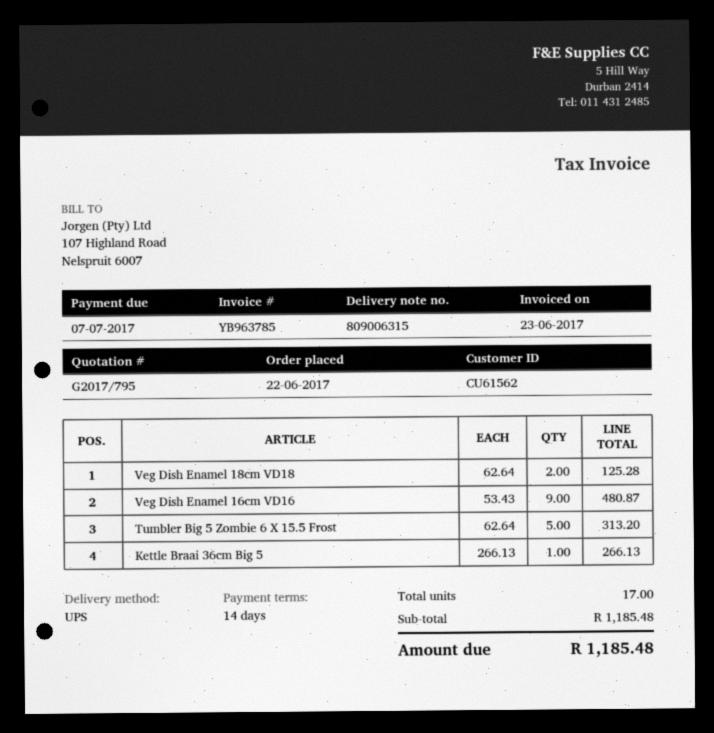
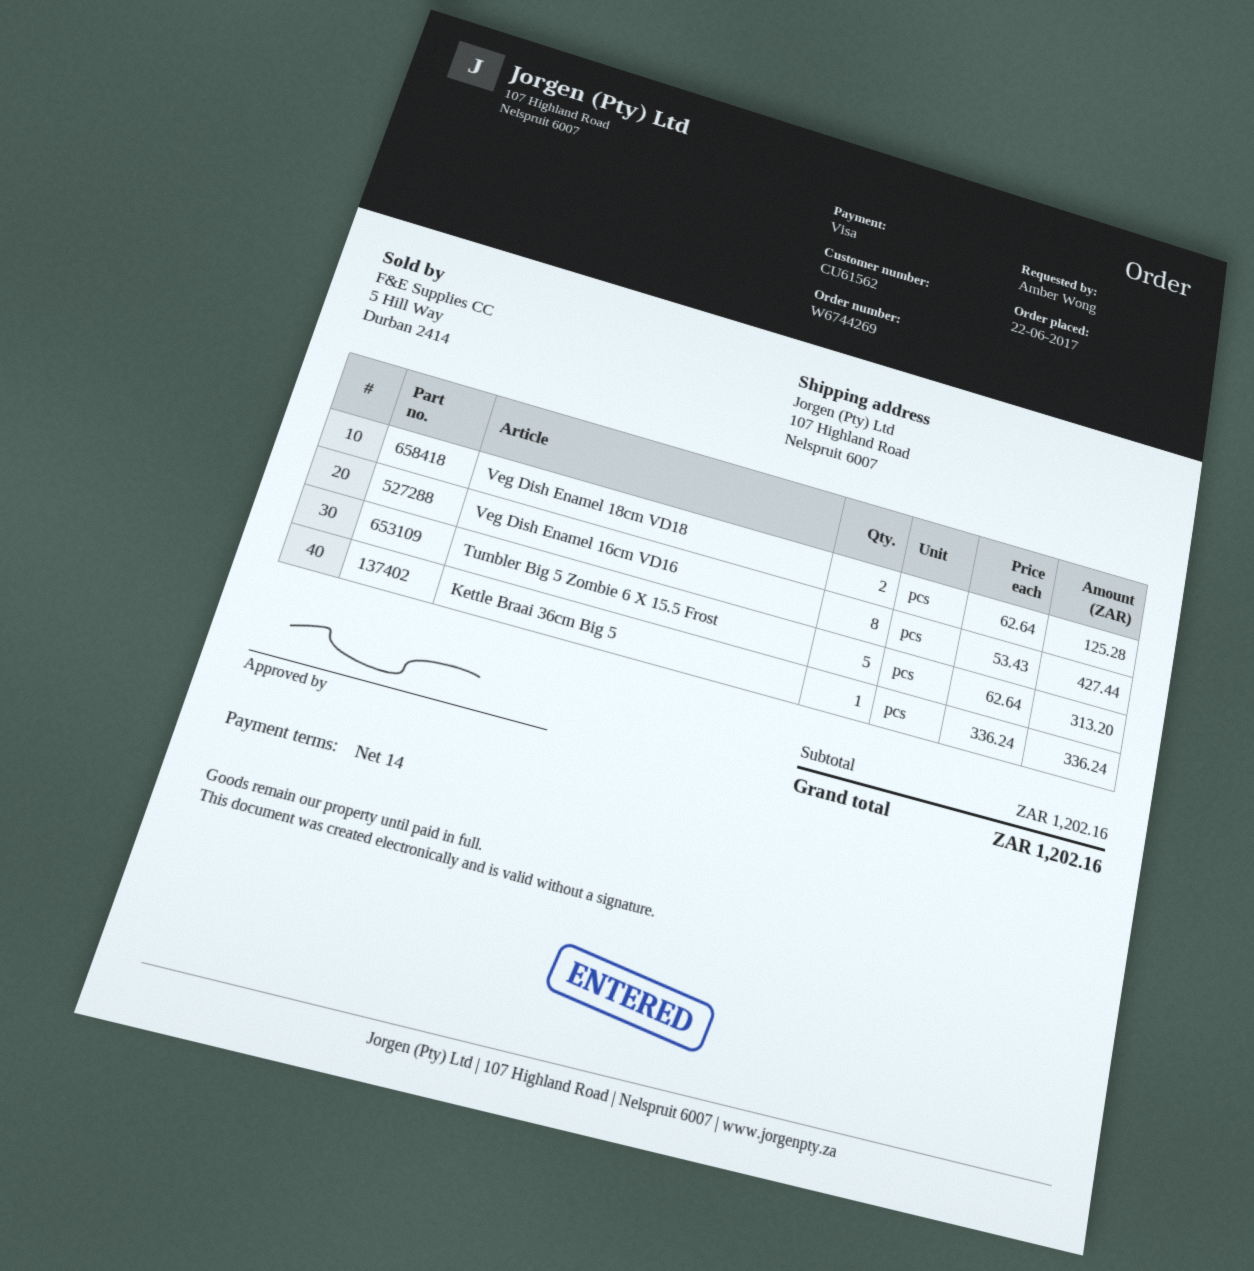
Veg Dish Enamel 16cm VD16: 9 x 53.43 = 480.87 -> 8 x 53.43 = 427.44
Kettle Braai 36cm Big 5: 1 x 266.13 = 266.13 -> 1 x 336.24 = 336.24
subtotal: 1185.48 -> 1202.16
total: 1185.48 -> 1202.16

